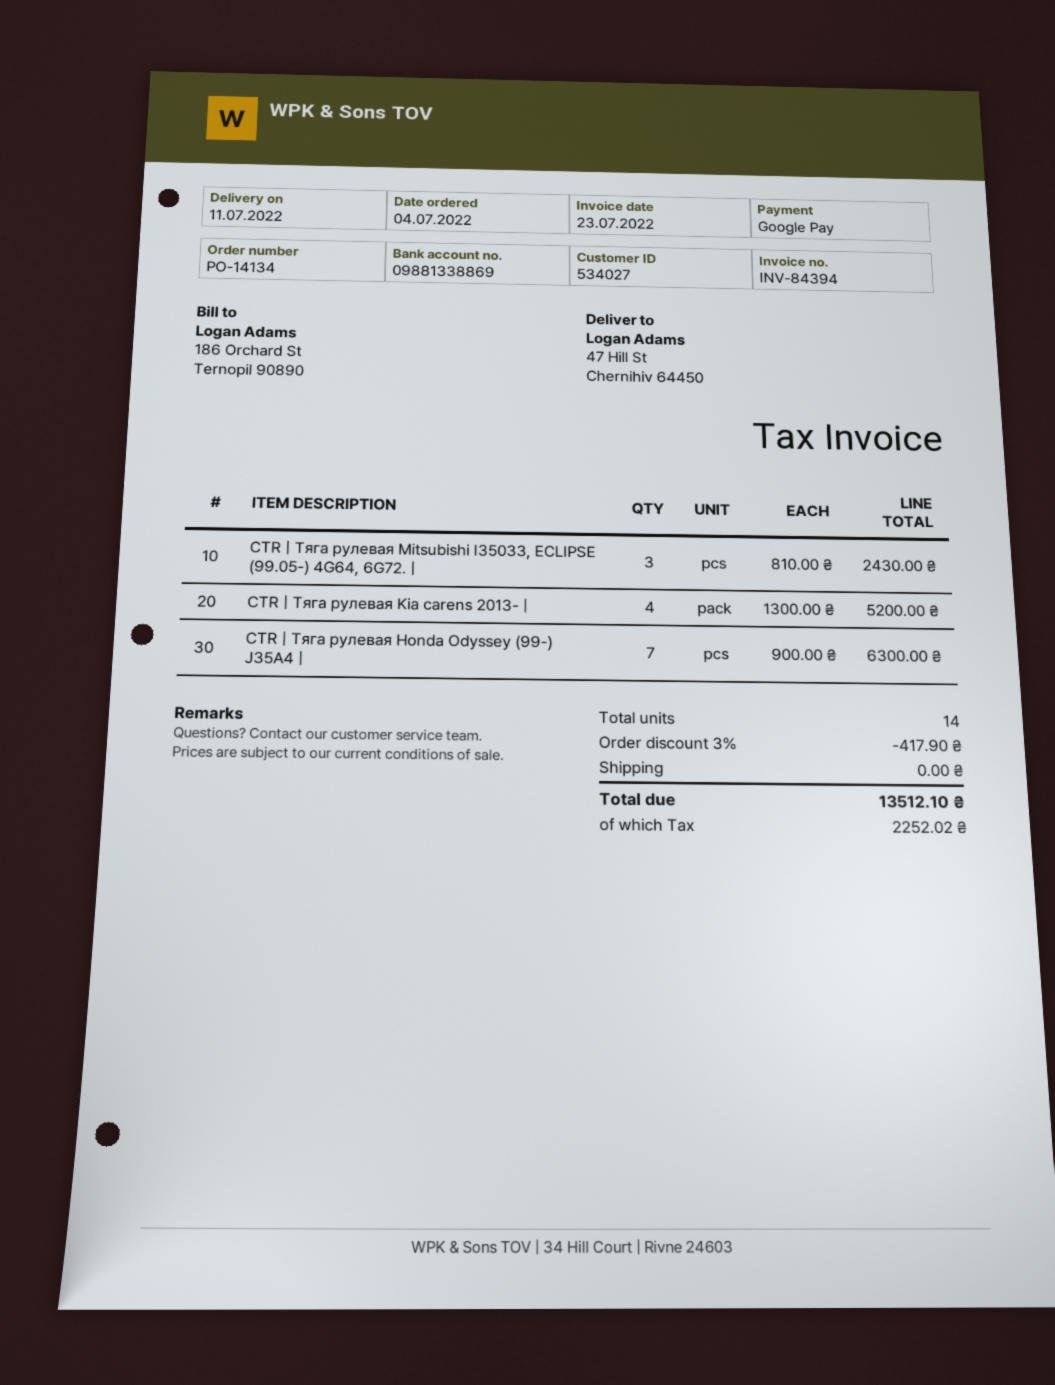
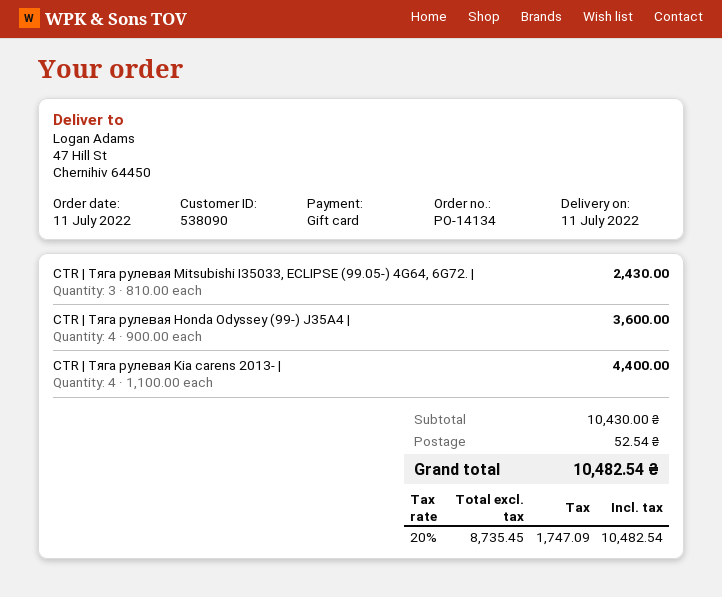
order date: 2022-07-04 -> 2022-07-11
customer number: 534027 -> 538090
payment method: Google Pay -> gift card
CTR | Тяга рулевая Kia carens 2013- |: 4 x 1300.00 = 5200.00 -> 4 x 1100.00 = 4400.00
CTR | Тяга рулевая Honda Odyssey (99-) J35A4 |: 7 x 900.00 = 6300.00 -> 4 x 900.00 = 3600.00
discount: 3% = 417.90 -> none
shipping: 0.00 -> 52.54
tax: 2252.02 -> 1747.09
total: 13512.10 -> 10482.54

